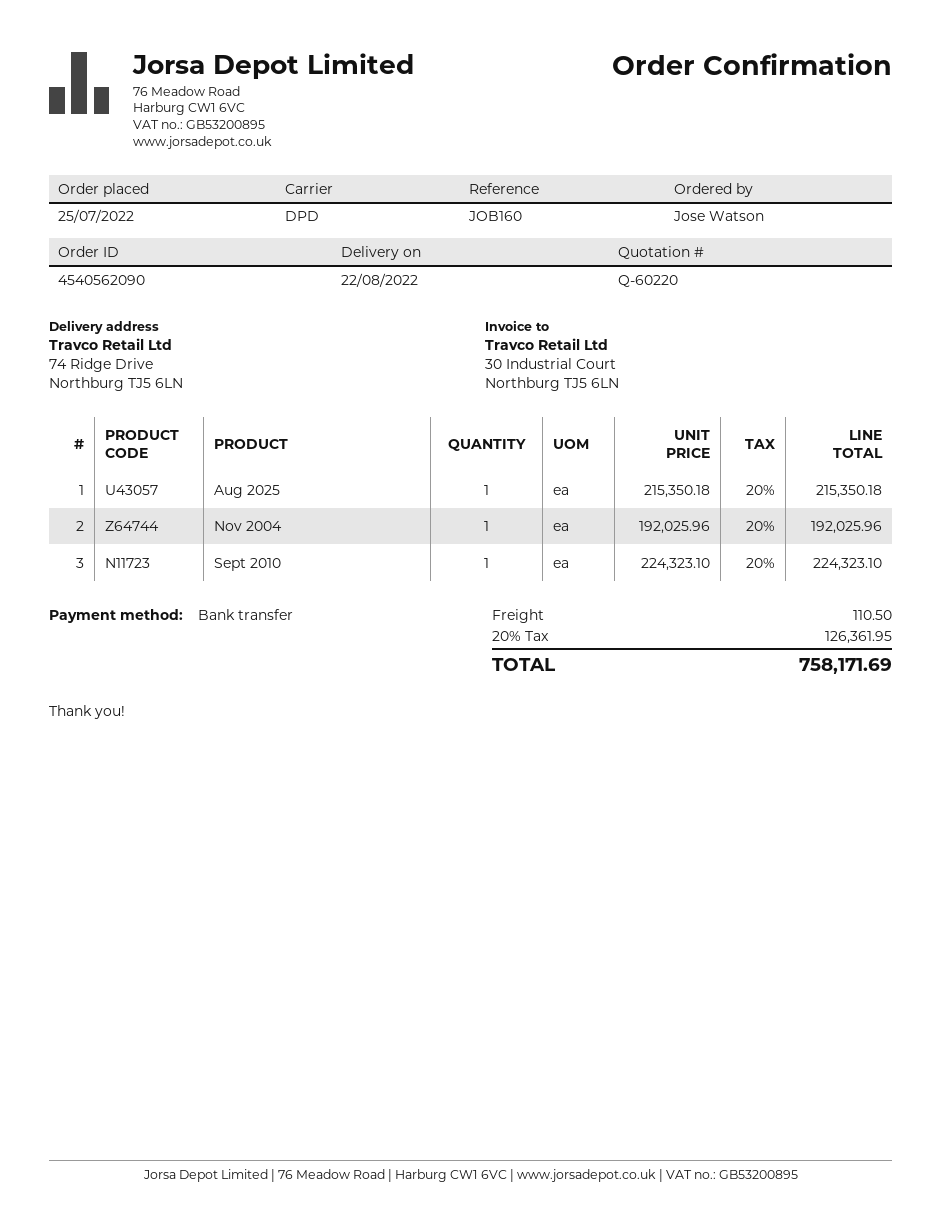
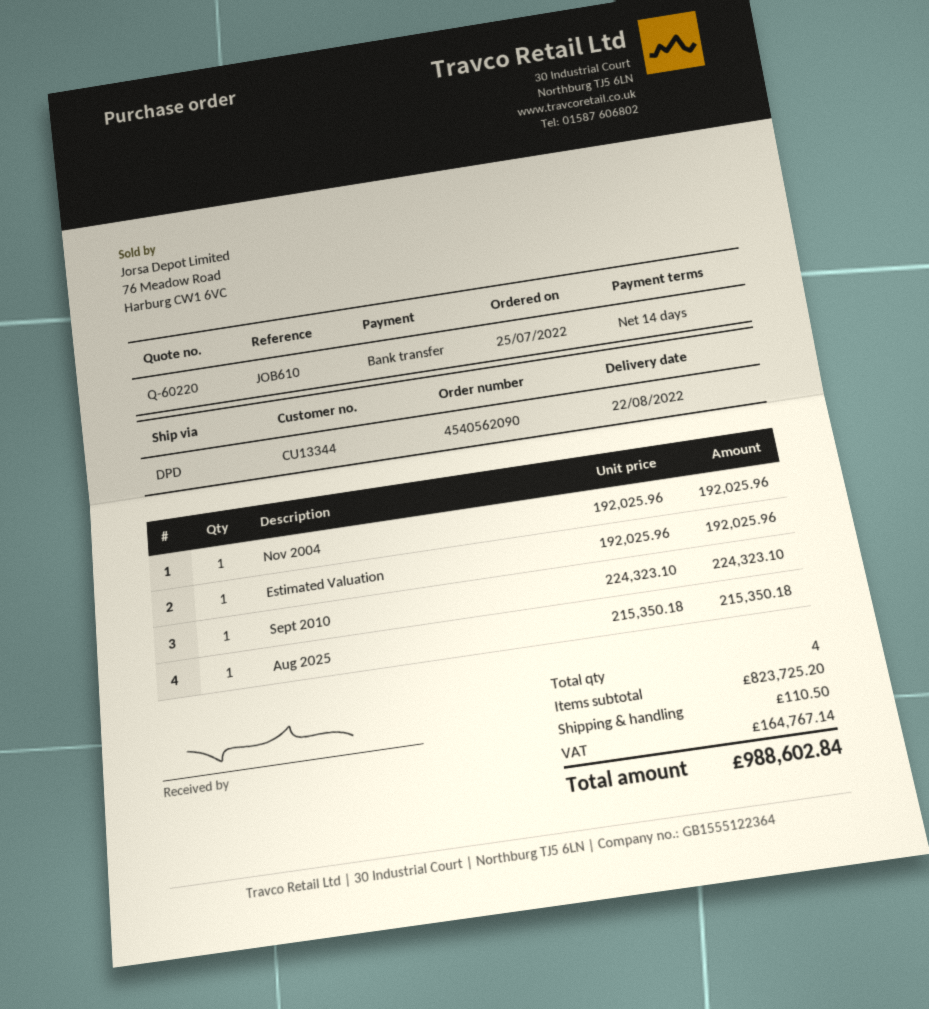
reference: JOB160 -> JOB610
Estimated Valuation: none -> 1 x 192025.96 = 192025.96
tax: 126361.95 -> 164767.14
total: 758171.69 -> 988602.84

